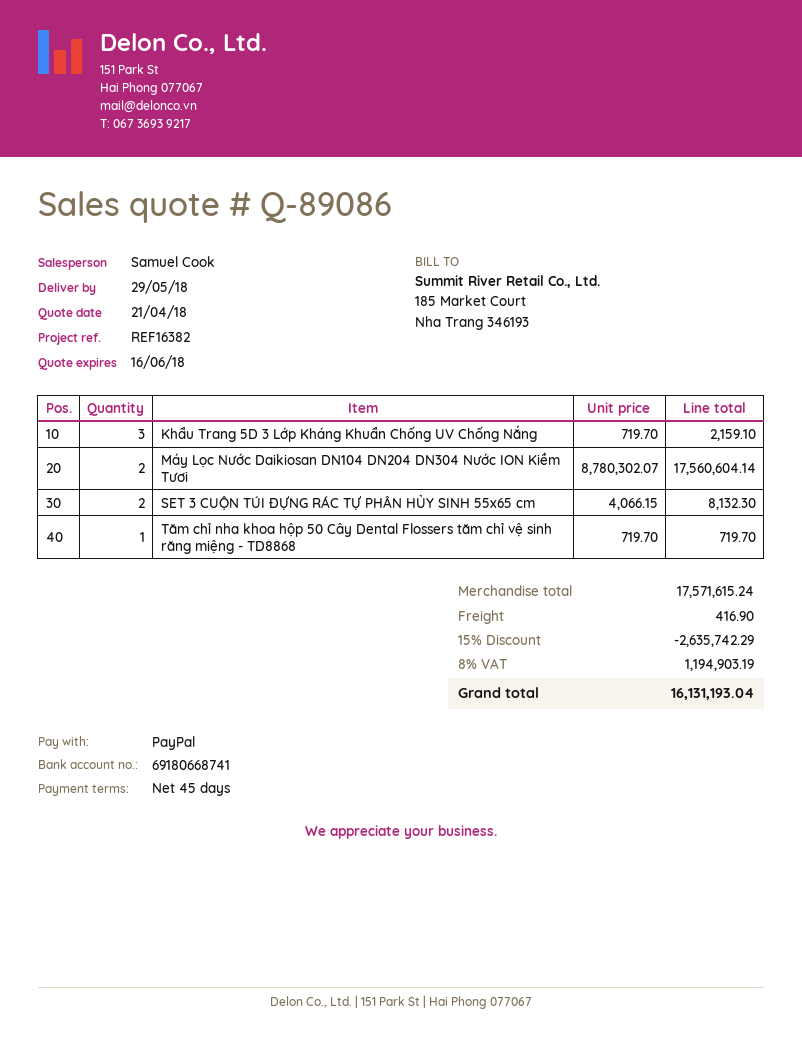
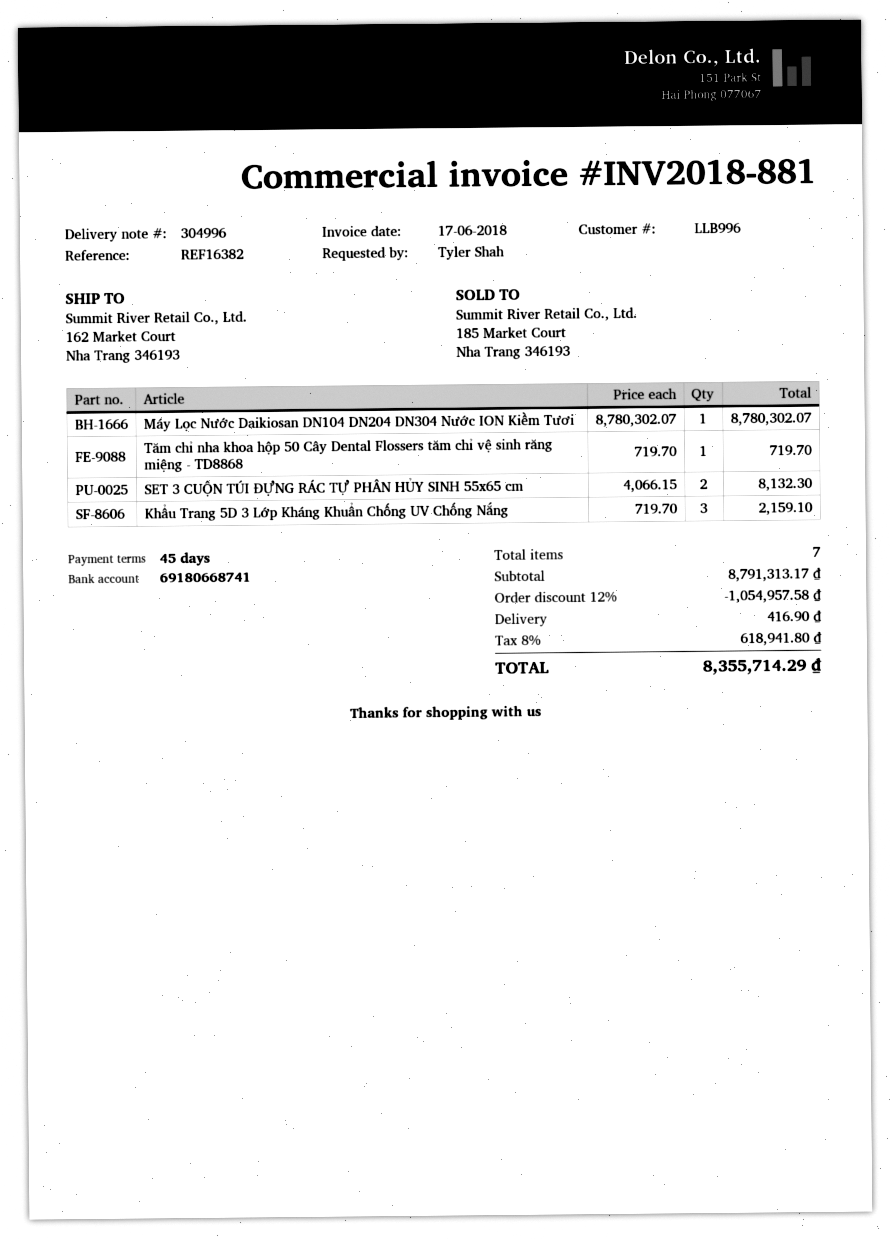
Máy Lọc Nước Daikiosan DN104 DN204 DN304 Nước ION Kiềm Tươi: 2 x 8780302.07 = 17560604.14 -> 1 x 8780302.07 = 8780302.07
subtotal: 17571615.24 -> 8791313.17
discount: 15% = 2635742.29 -> 12% = 1054957.58
tax: 8% = 1194903.19 -> 8% = 618941.80
total: 16131193.04 -> 8355714.29

